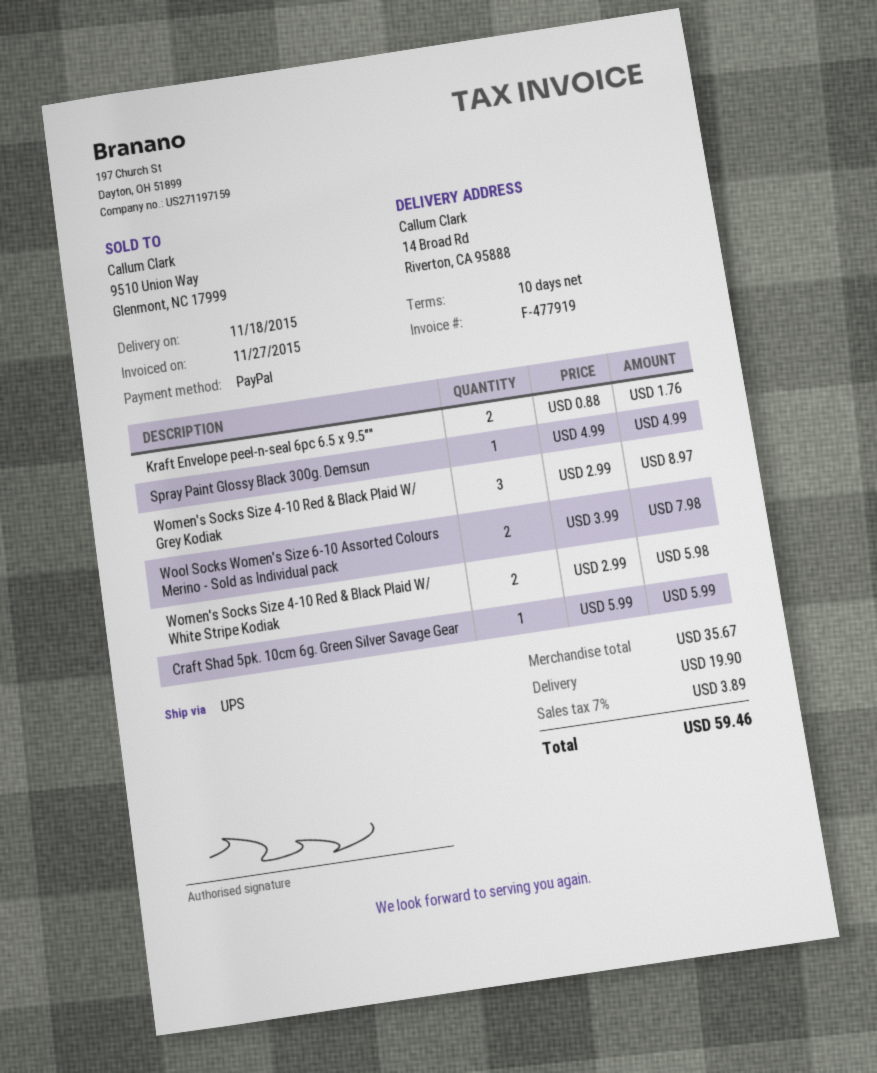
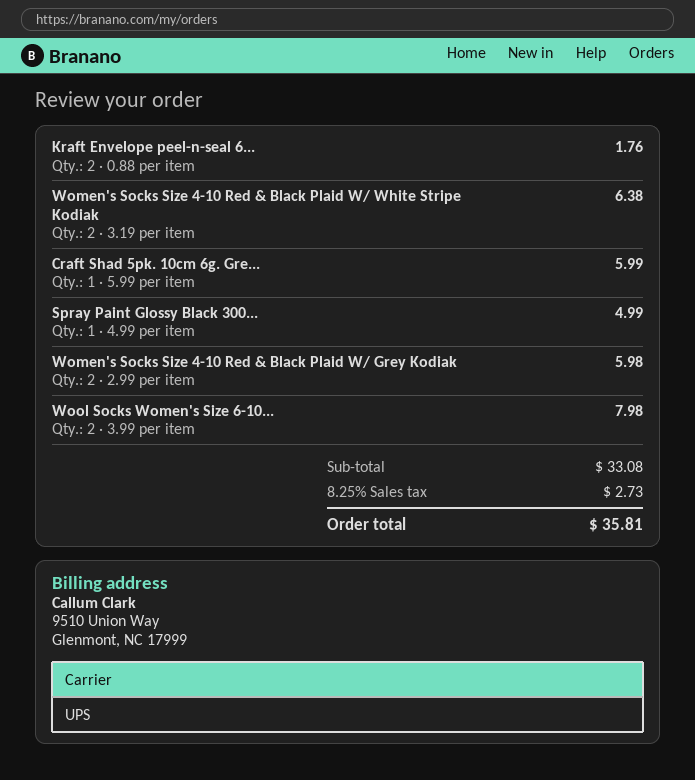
Women's Socks Size 4-10 Red & Black Plaid W/ Grey Kodiak: 3 x 2.99 = 8.97 -> 2 x 2.99 = 5.98
Women's Socks Size 4-10 Red & Black Plaid W/ White Stripe Kodiak: 2 x 2.99 = 5.98 -> 2 x 3.19 = 6.38
subtotal: 35.67 -> 33.08
shipping: 19.90 -> none
tax: 7% = 3.89 -> 8.25% = 2.73
total: 59.46 -> 35.81

